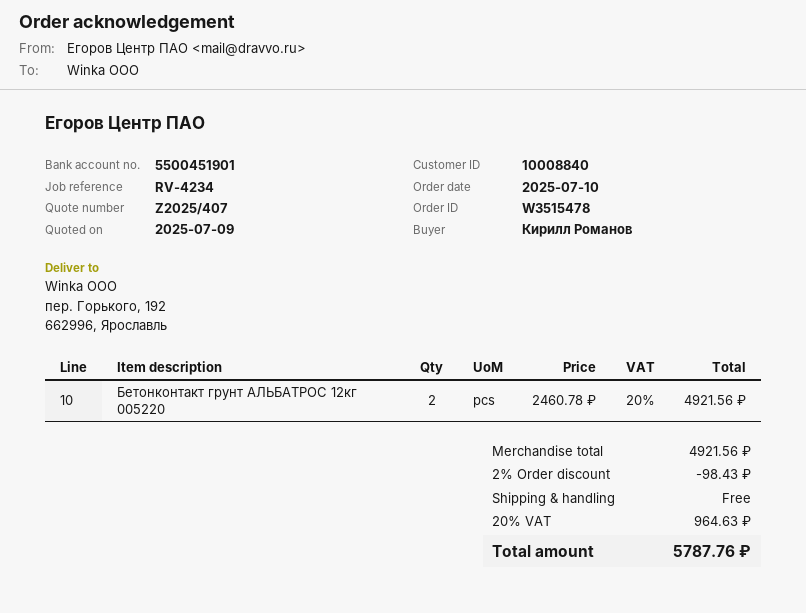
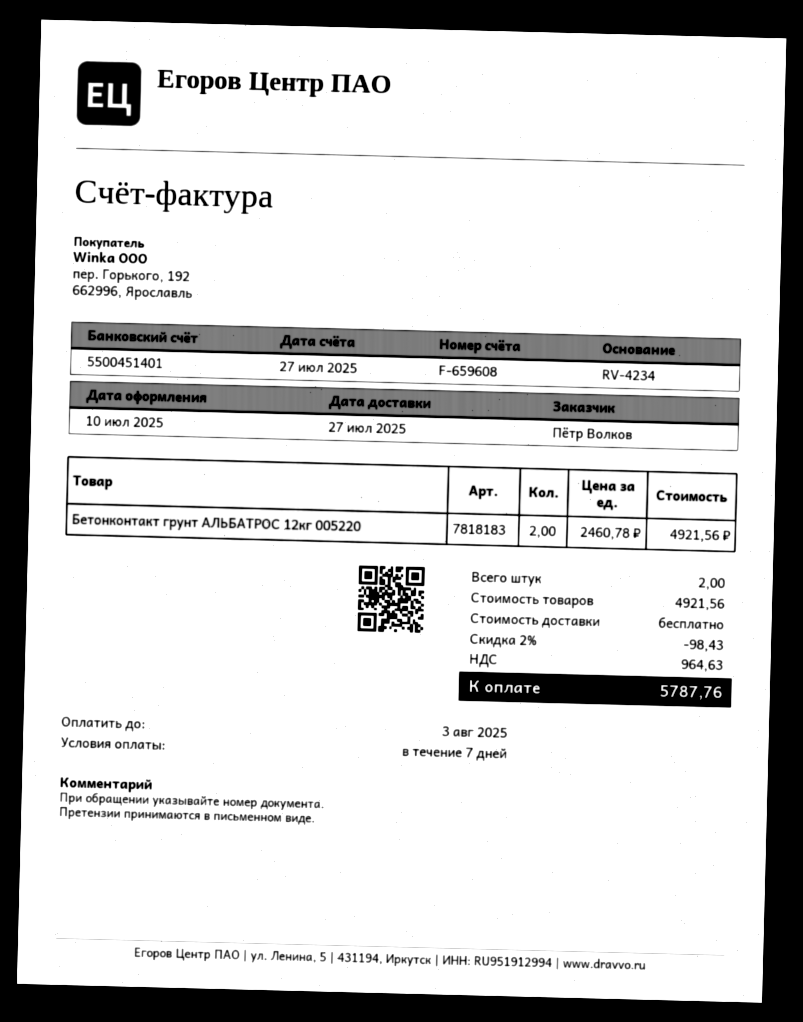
ordered by: Кирилл Романов -> Пётр Волков
bank account: 5500451901 -> 5500451401

